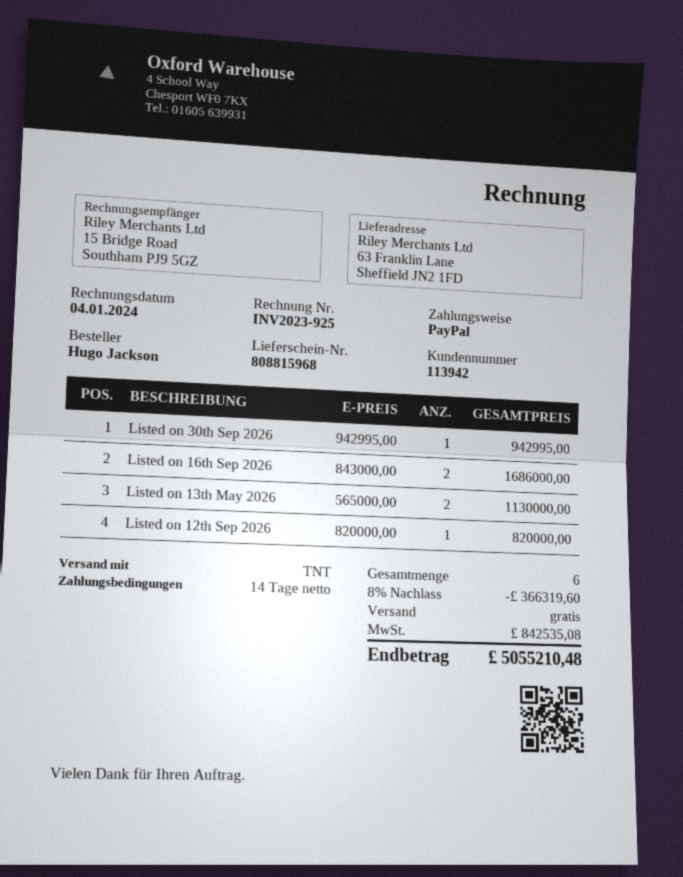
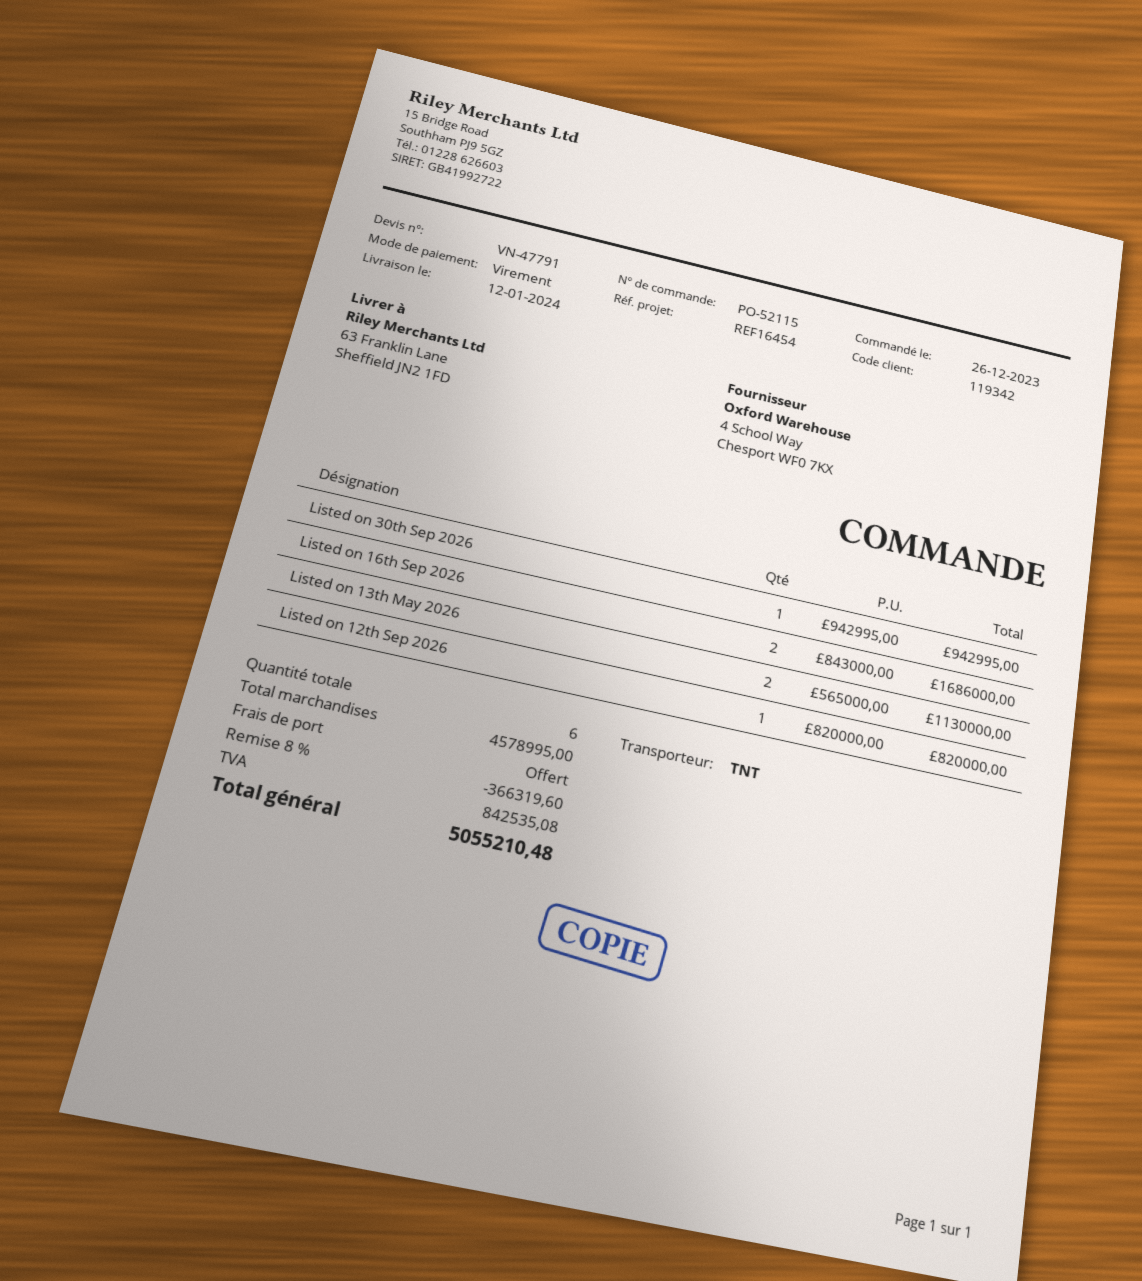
customer number: 113942 -> 119342
payment method: PayPal -> bank transfer

